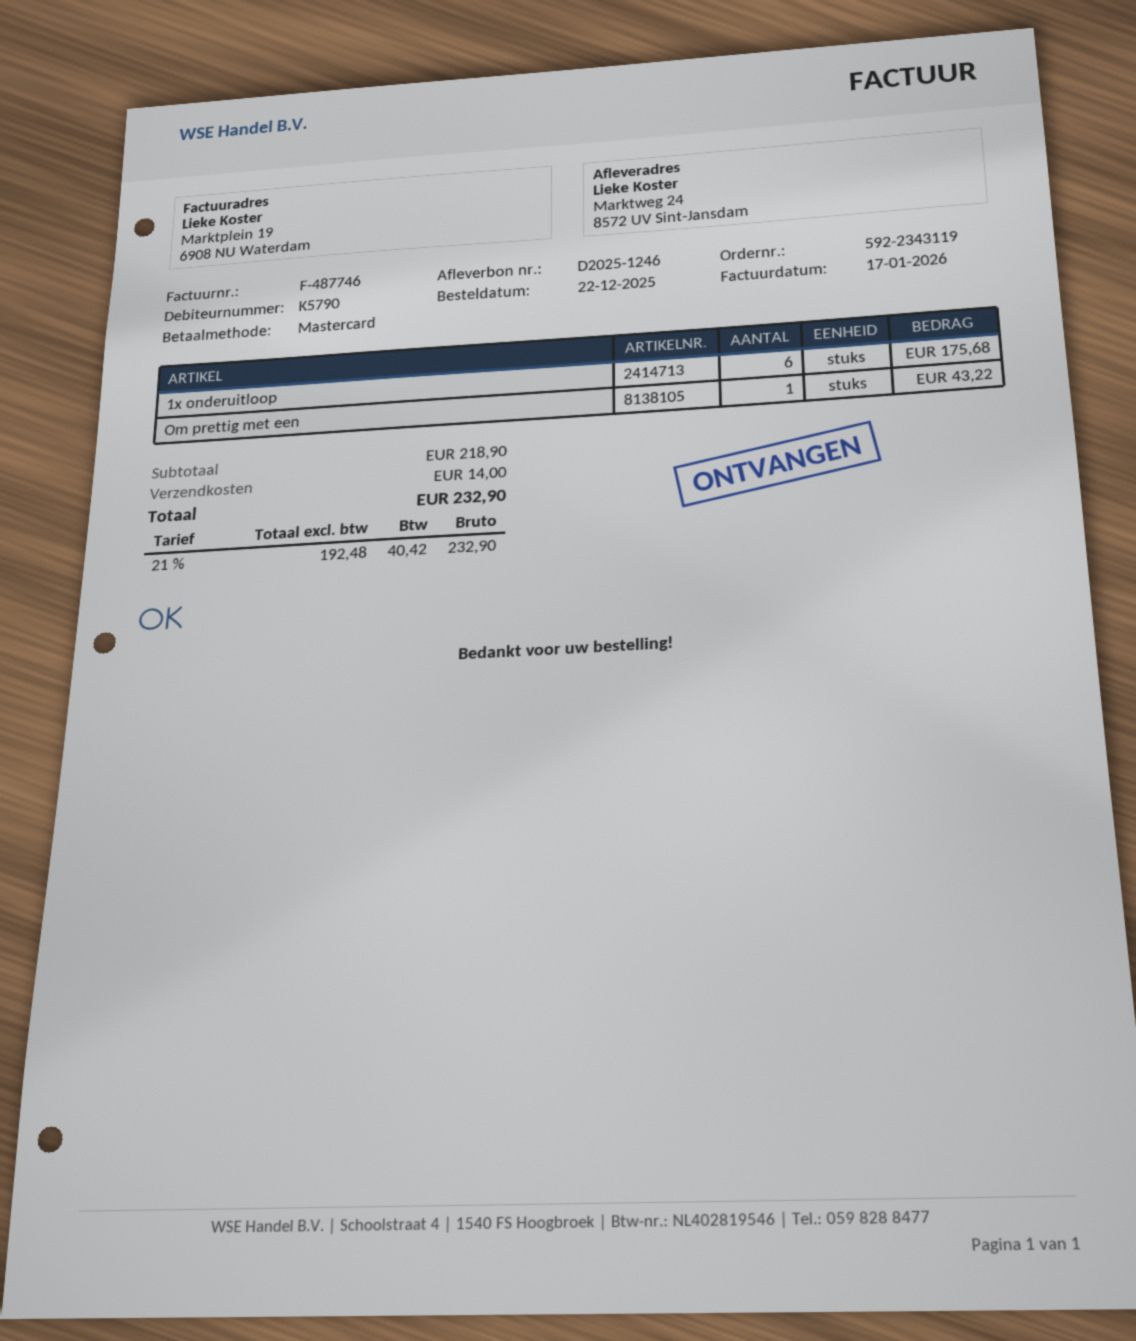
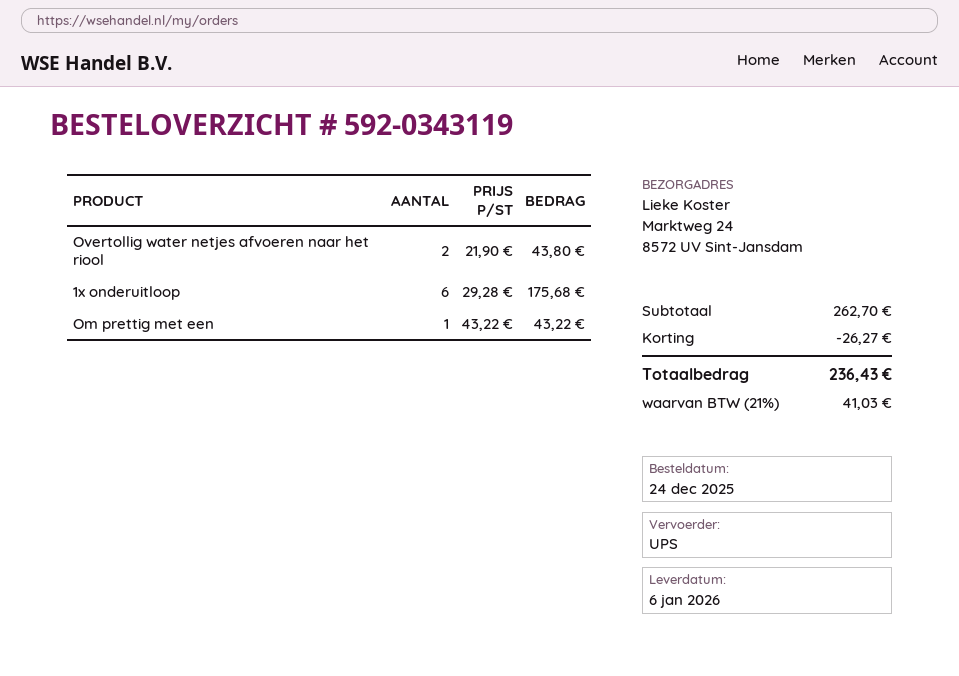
order number: 592-2343119 -> 592-0343119
order date: 2025-12-22 -> 2025-12-24
Overtollig water netjes afvoeren naar het riool: none -> 2 for 43.80
subtotal: 218.90 -> 262.70
discount: none -> 26.27
shipping: 14.00 -> none
tax: 21% = 40.42 -> 21% = 41.03
total: 232.90 -> 236.43

